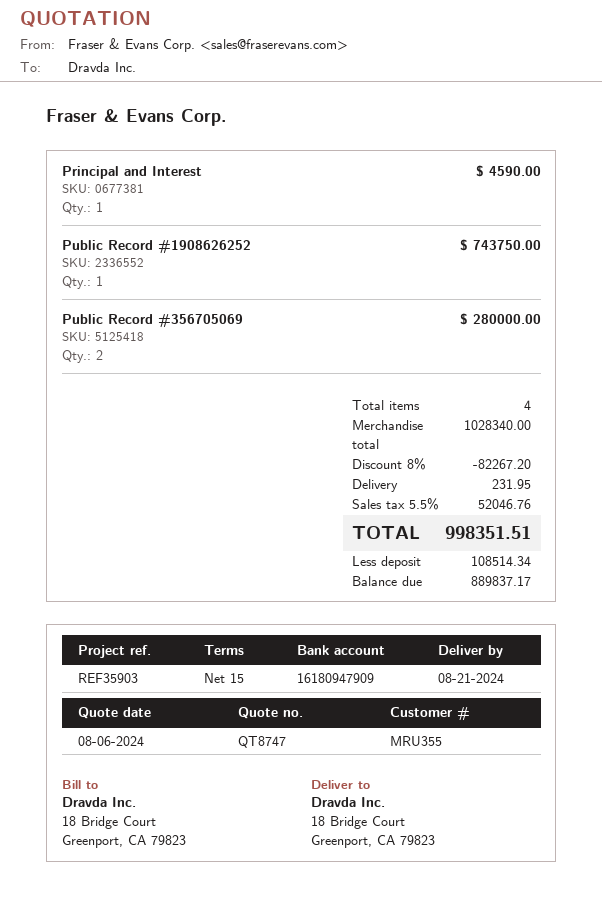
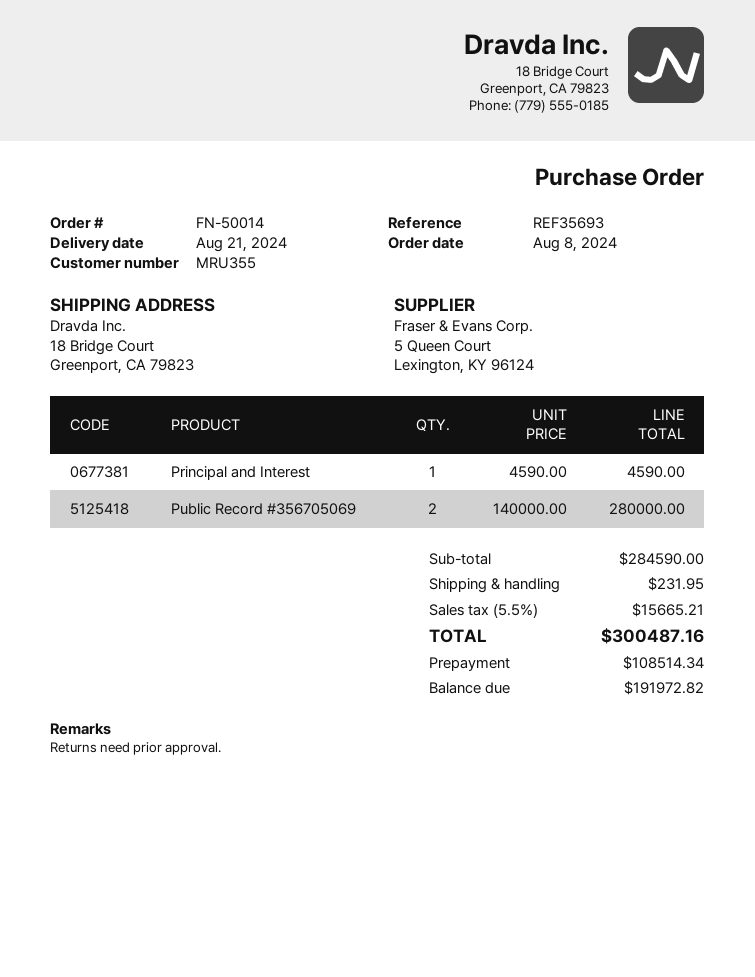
reference: REF35903 -> REF35693
Public Record #1908626252: 1 for 743750.00 -> none
subtotal: 1028340.00 -> 284590.00
discount: 8% = 82267.20 -> none
tax: 5.5% = 52046.76 -> 5.5% = 15665.21
total: 998351.51 -> 300487.16
balance: 889837.17 -> 191972.82

